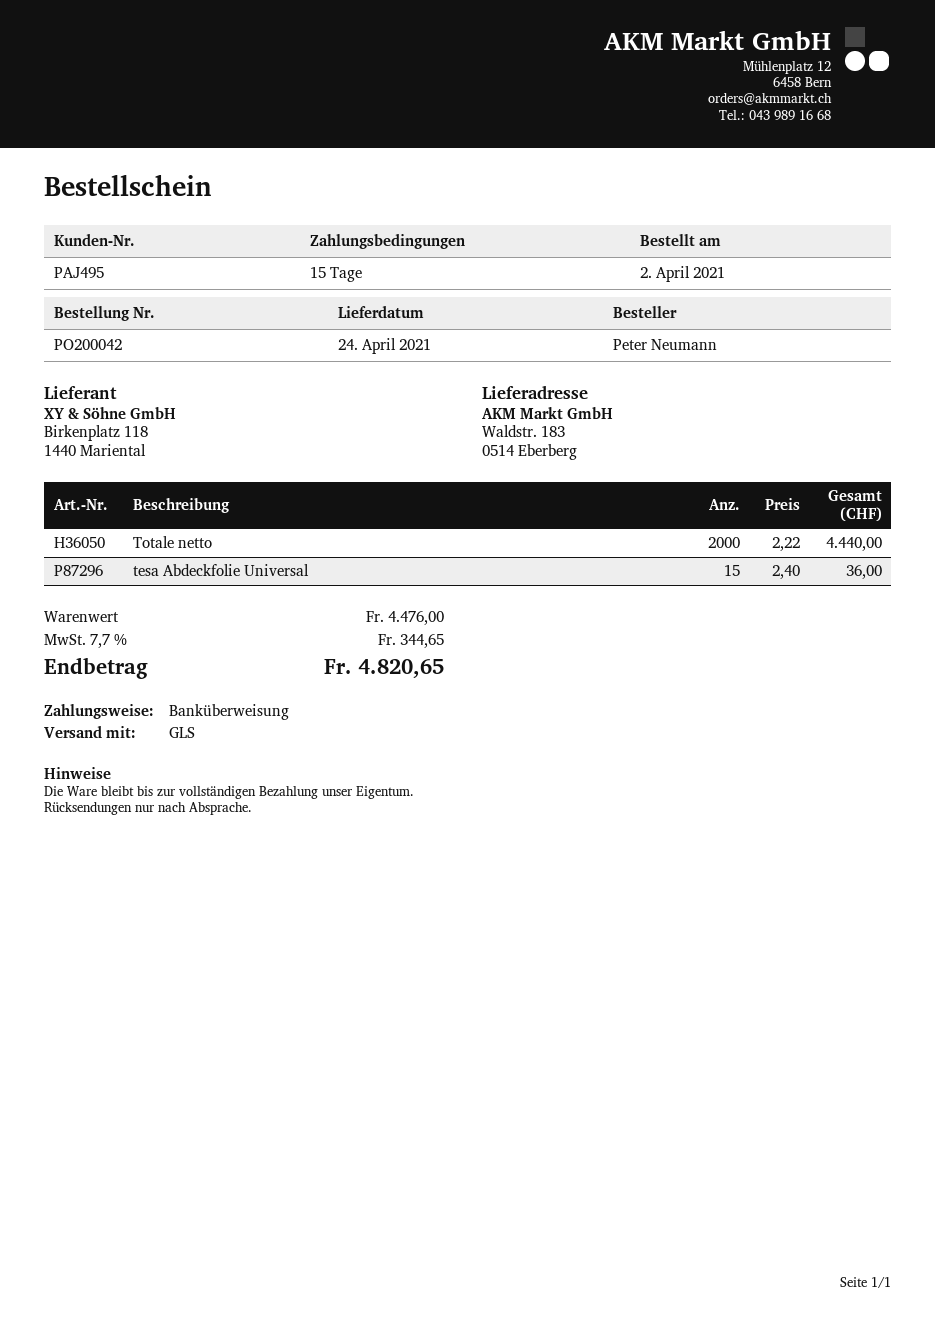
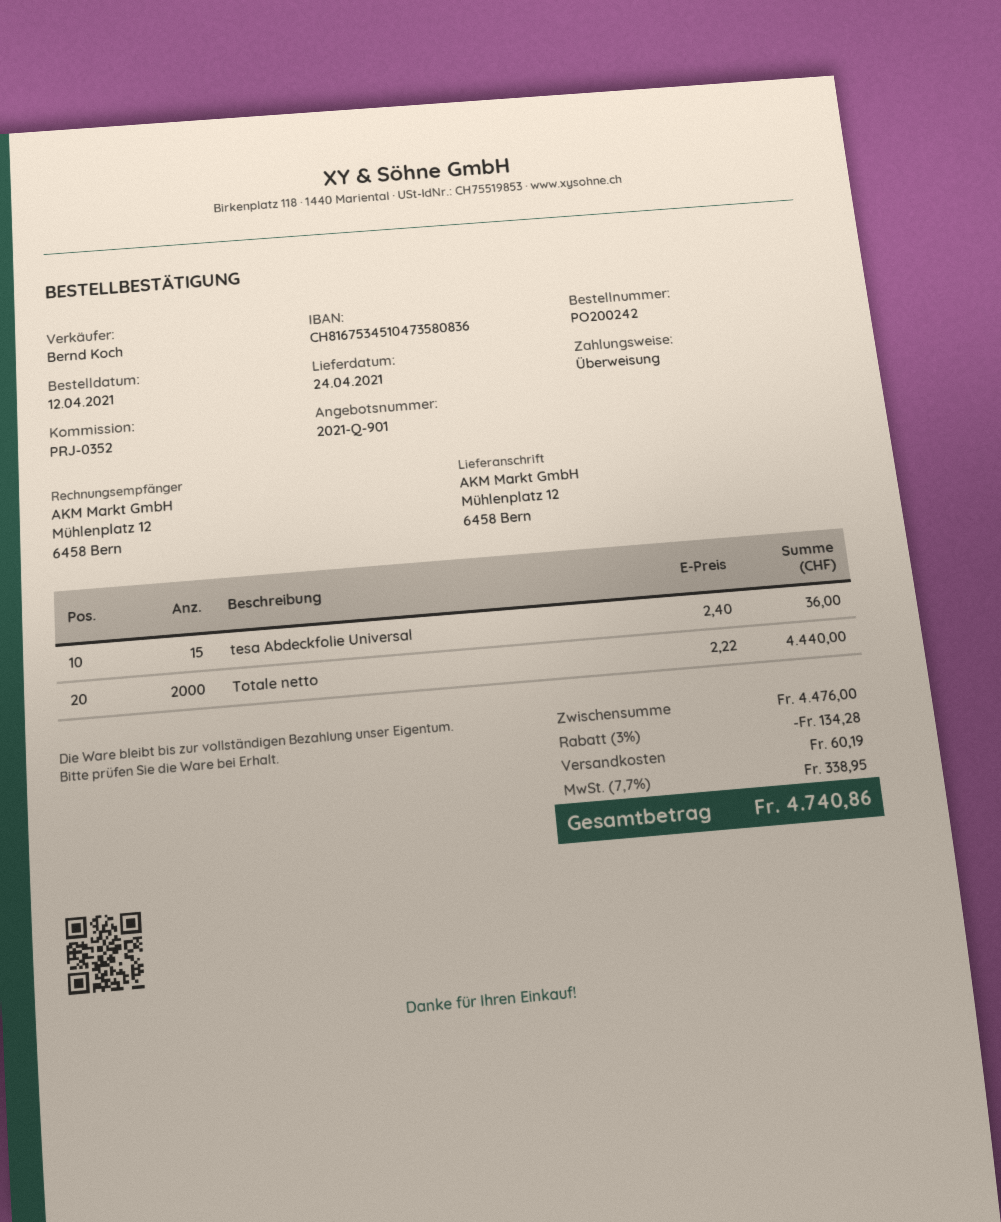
order number: PO200042 -> PO200242
order date: 2021-04-02 -> 2021-04-12
ship to: Waldstr. 183, 0514 Eberberg -> Mühlenplatz 12, 6458 Bern
discount: none -> 3% = 134.28
shipping: none -> 60.19
tax: 7.7% = 344.65 -> 7.7% = 338.95
total: 4820.65 -> 4740.86

